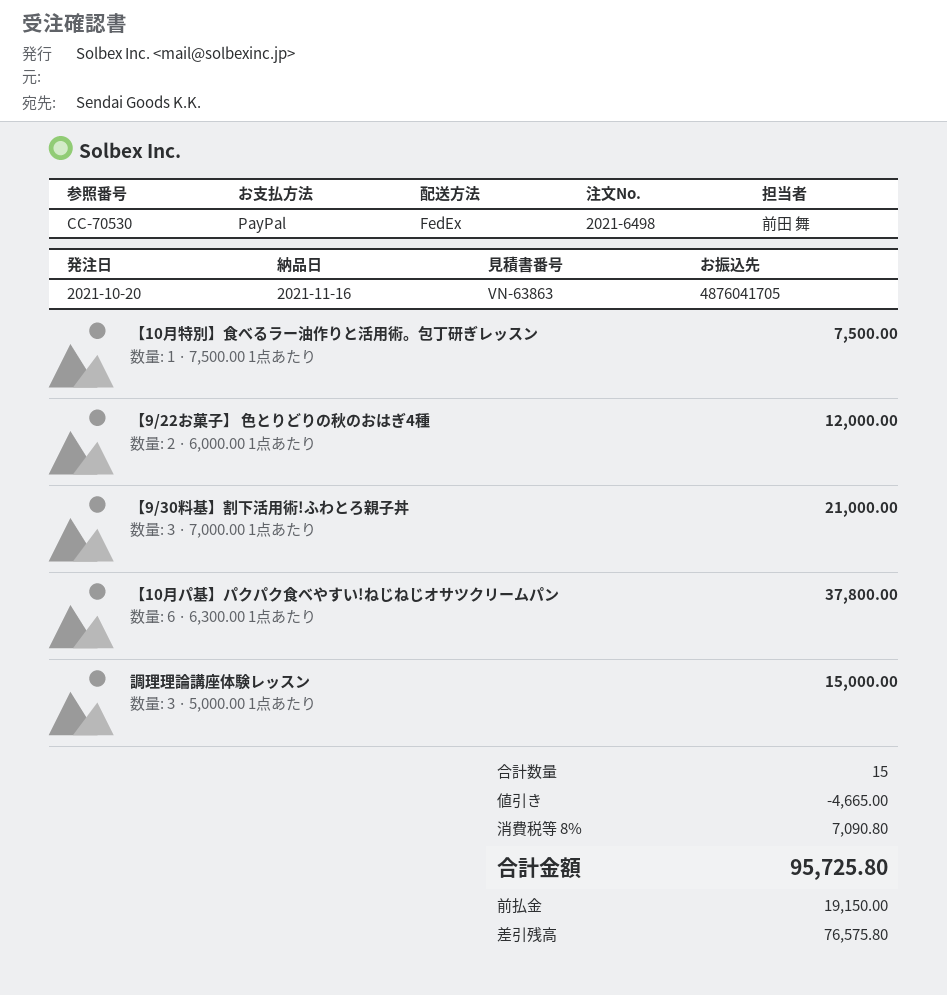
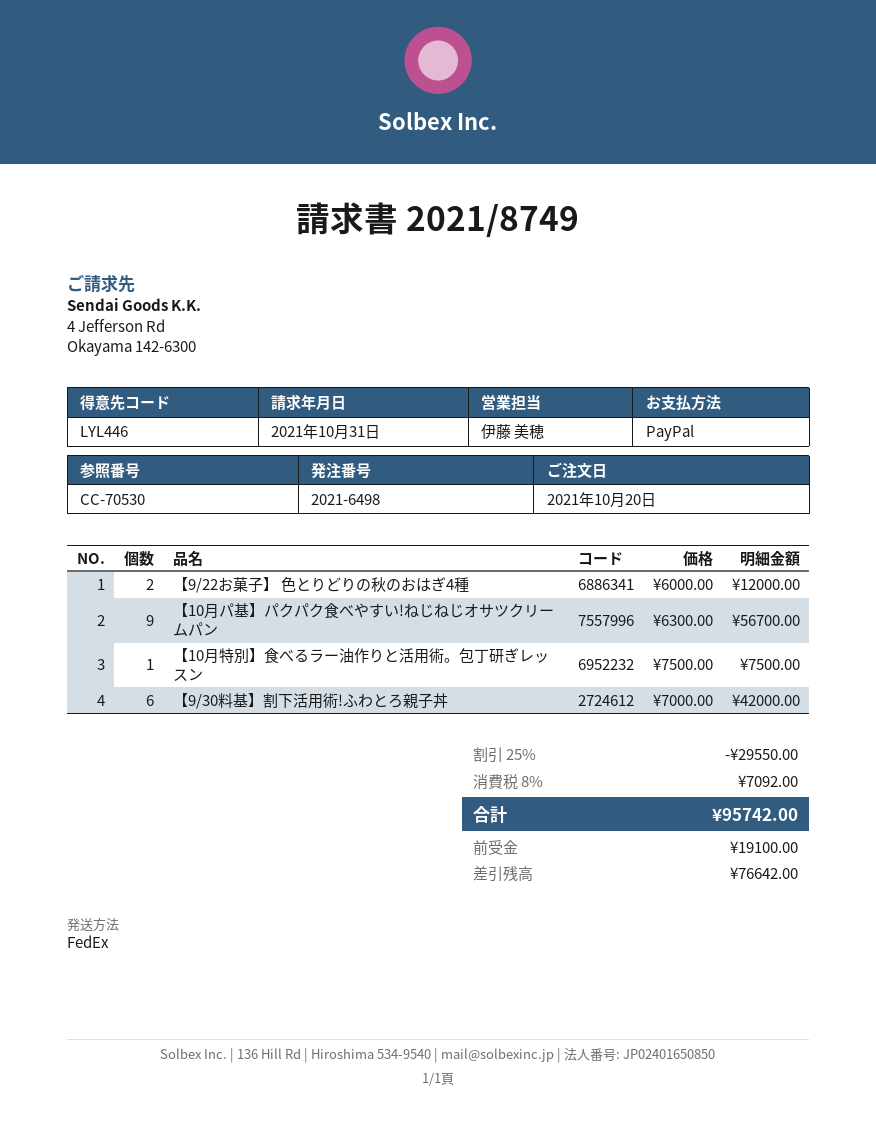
sales rep: 前田 舞 -> 伊藤 美穂
【9/30料基】割下活用術!ふわとろ親子丼: 3 x 7000.00 = 21000.00 -> 6 x 7000.00 = 42000.00
【10月パ基】パクパク食べやすい!ねじねじオサツクリームパン: 6 x 6300.00 = 37800.00 -> 9 x 6300.00 = 56700.00
調理理論講座体験レッスン: 3 x 5000.00 = 15000.00 -> none
discount: 4665.00 -> 29550.00
tax: 8% = 7090.80 -> 8% = 7092.00
total: 95725.80 -> 95742.00
deposit: 19150.00 -> 19100.00
balance: 76575.80 -> 76642.00

